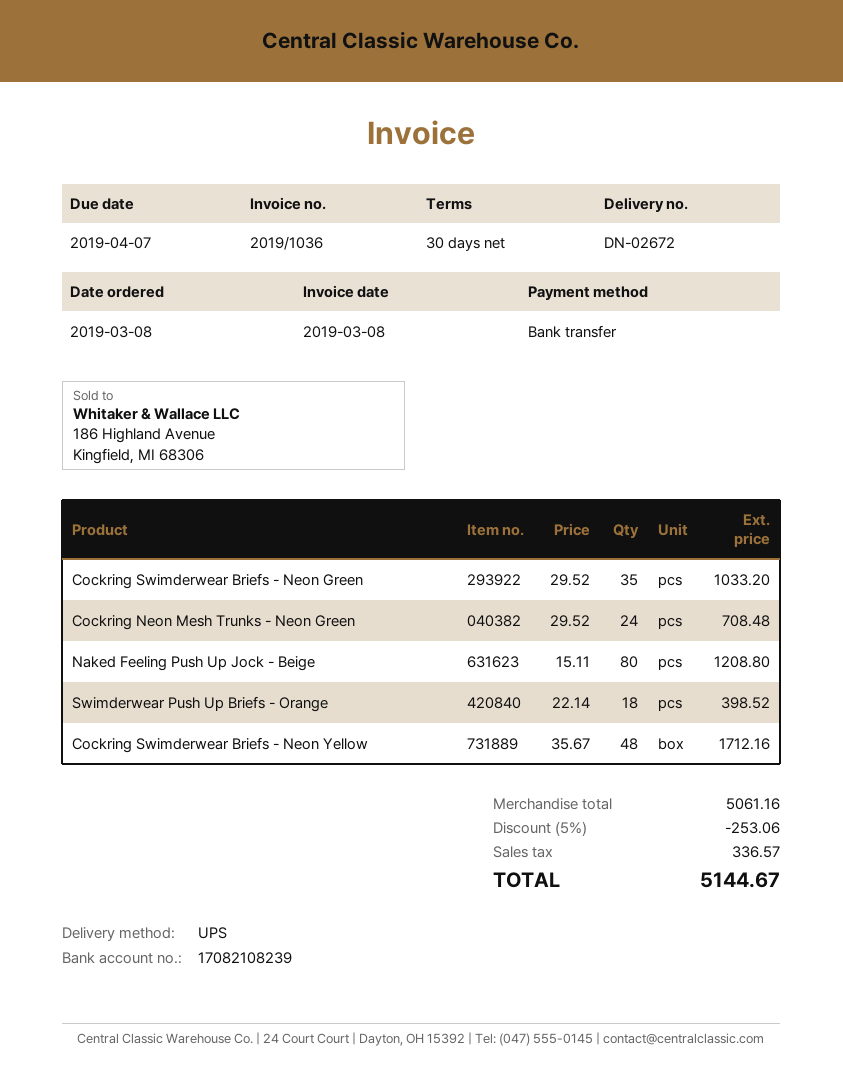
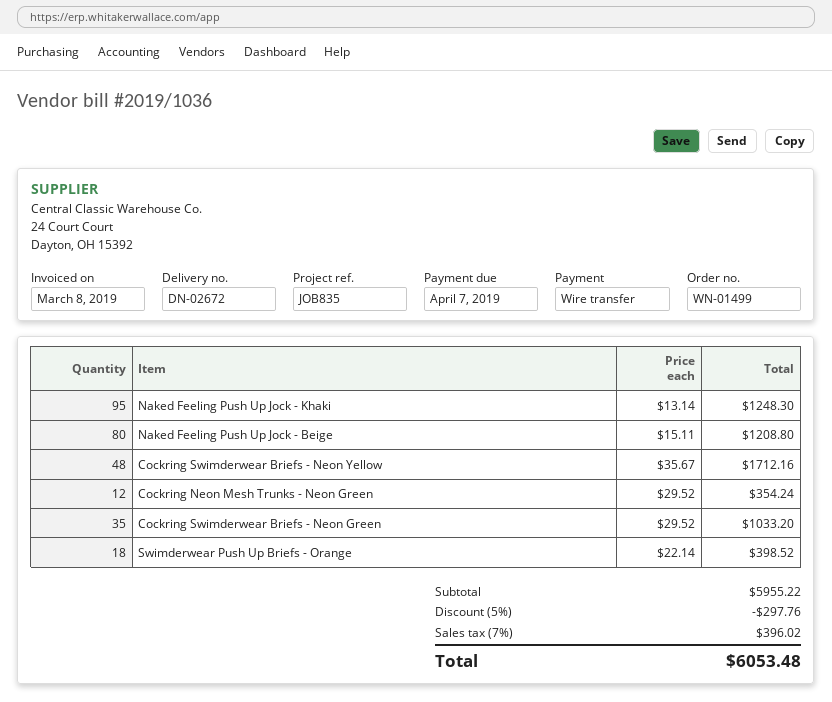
Cockring Neon Mesh Trunks - Neon Green: 24 x 29.52 = 708.48 -> 12 x 29.52 = 354.24
Naked Feeling Push Up Jock - Khaki: none -> 95 x 13.14 = 1248.30
subtotal: 5061.16 -> 5955.22
discount: 5% = 253.06 -> 5% = 297.76
tax: 336.57 -> 396.02
total: 5144.67 -> 6053.48

